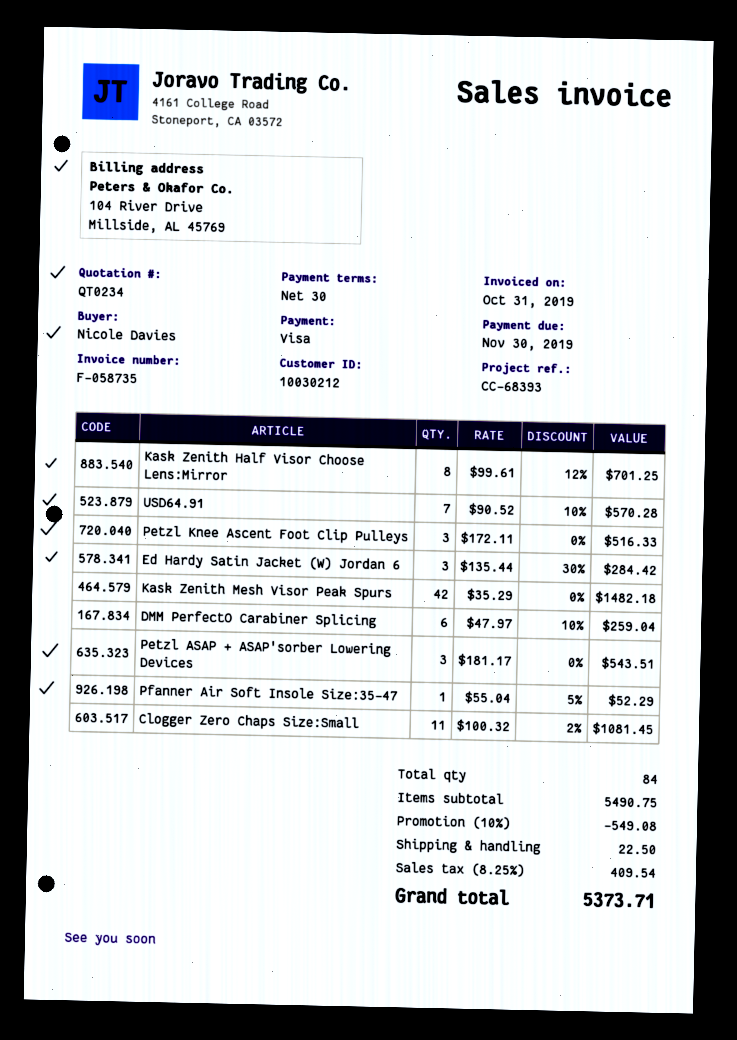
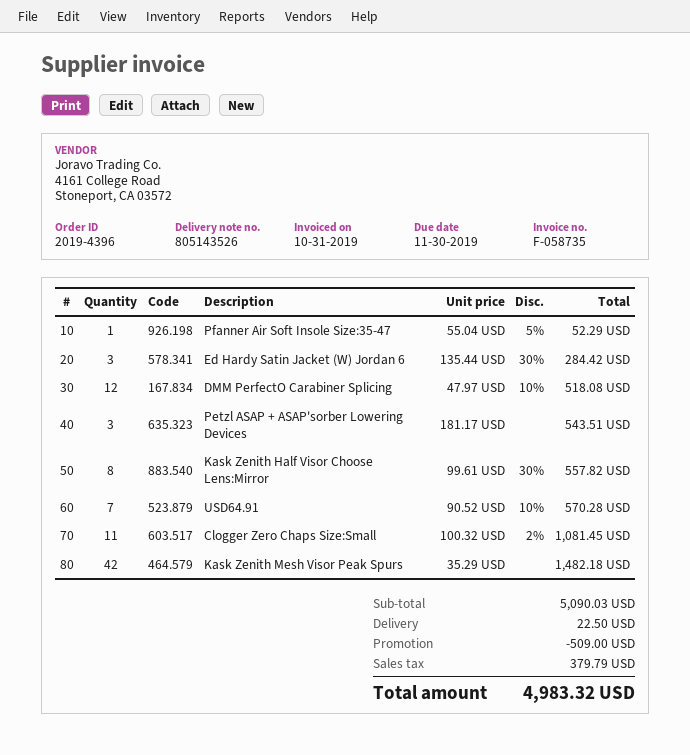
Kask Zenith Half Visor Choose Lens:Mirror: 8 x 99.61 - 12% = 701.25 -> 8 x 99.61 - 30% = 557.82
Petzl Knee Ascent Foot Clip Pulleys: 3 x 172.11 = 516.33 -> none
DMM PerfectO Carabiner Splicing: 6 x 47.97 - 10% = 259.04 -> 12 x 47.97 - 10% = 518.08
subtotal: 5490.75 -> 5090.03
discount: 549.08 -> 509.00
tax: 409.54 -> 379.79
total: 5373.71 -> 4983.32

